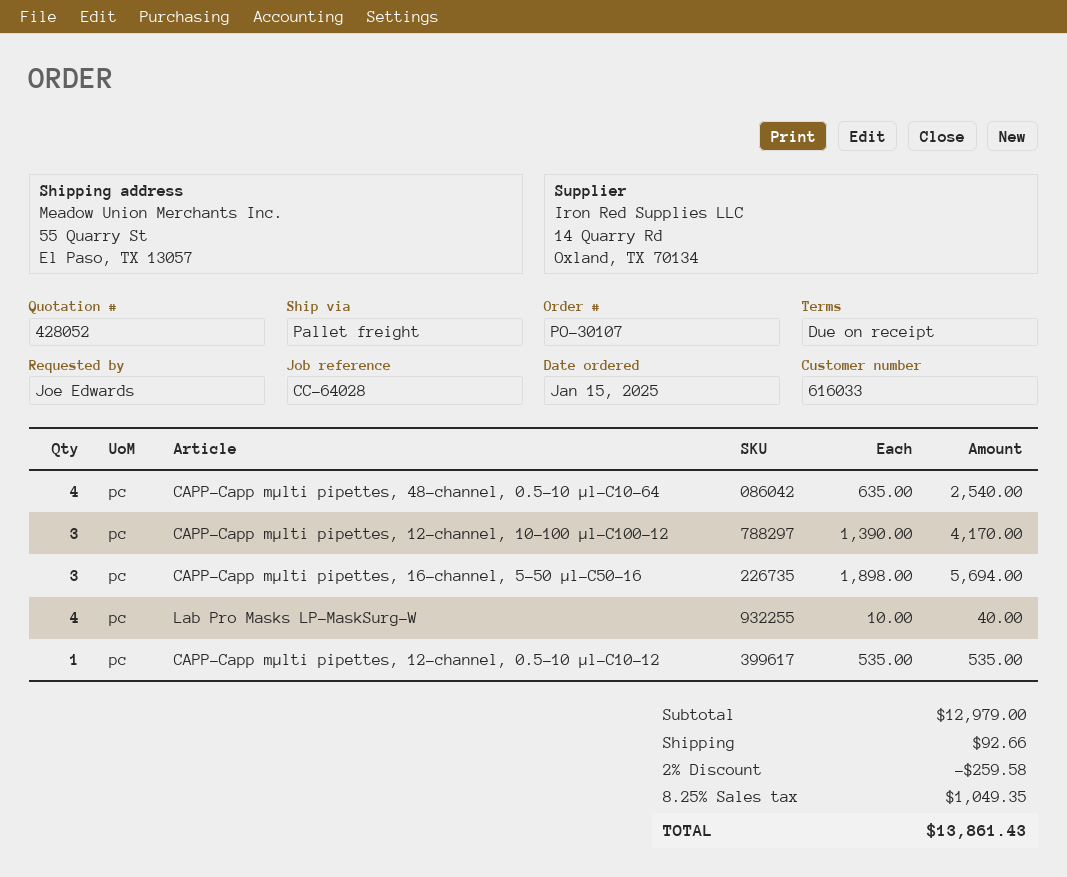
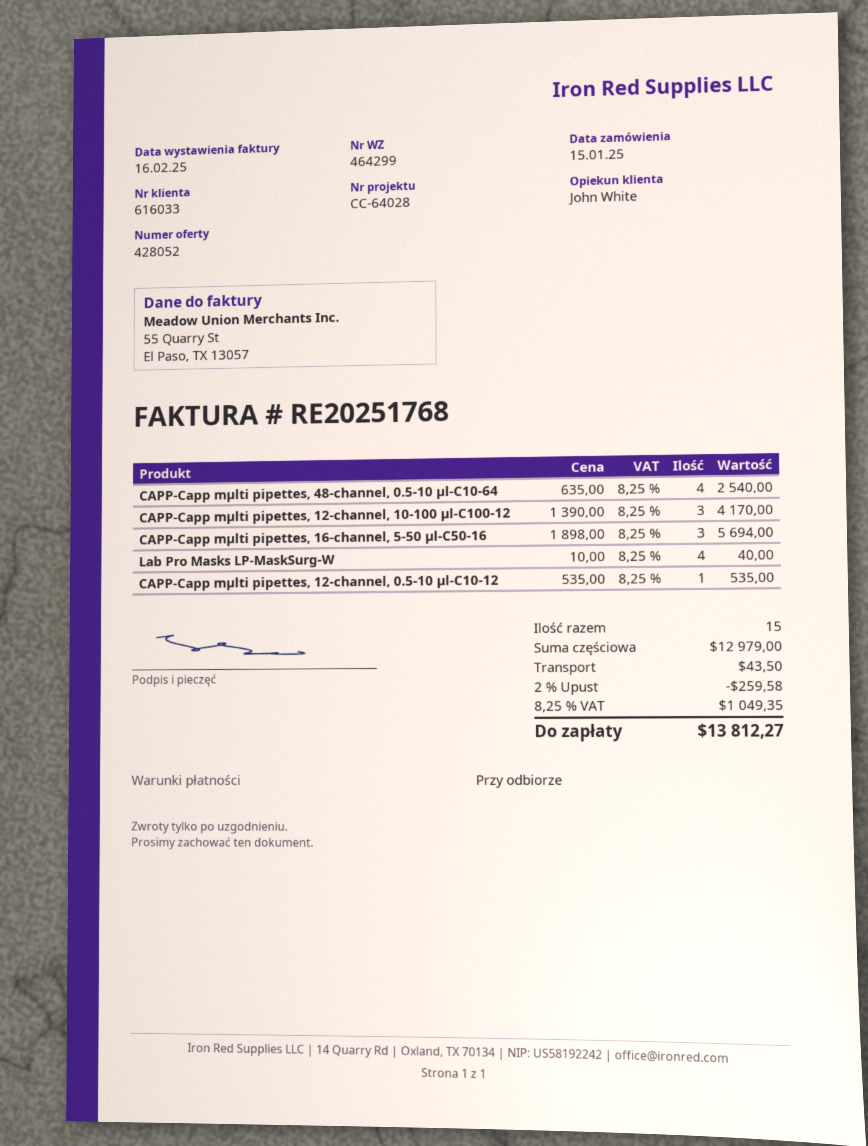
shipping: 92.66 -> 43.50
total: 13861.43 -> 13812.27

